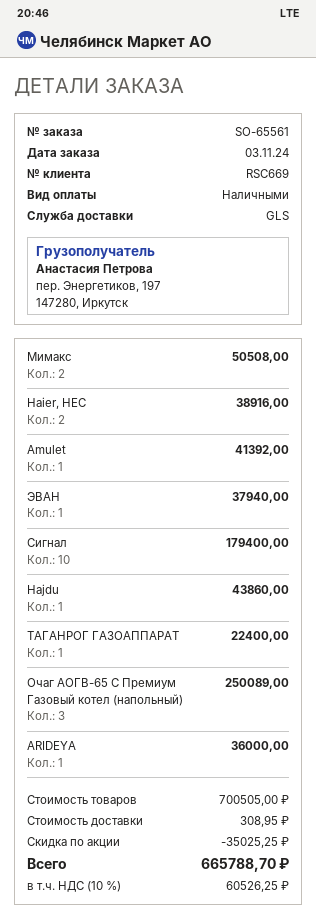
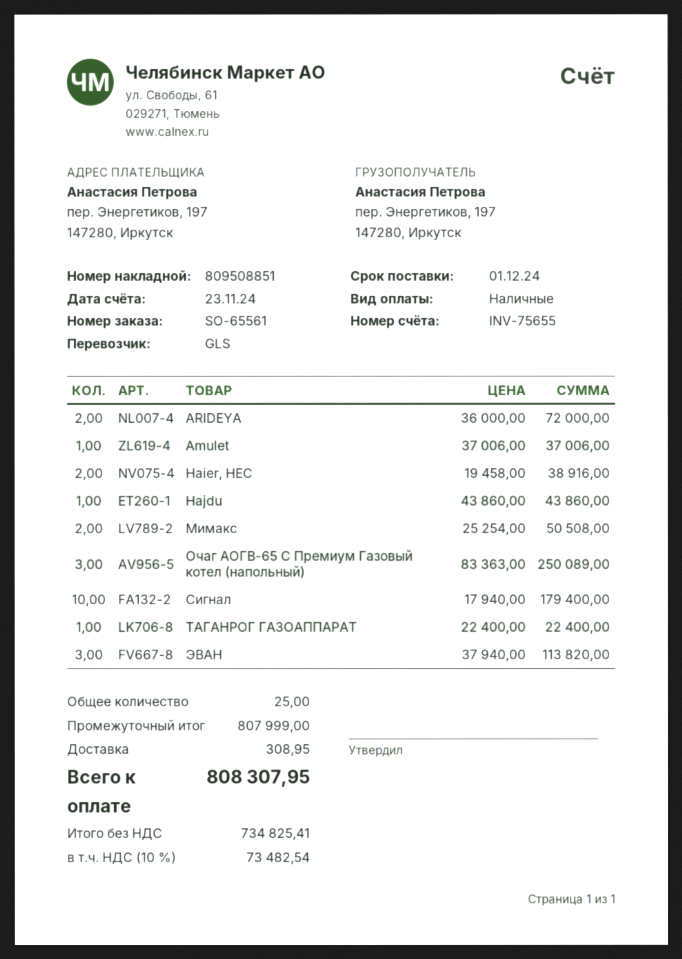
Amulet: 1 for 41392.00 -> 1 for 37006.00
ЭВАН: 1 for 37940.00 -> 3 for 113820.00
ARIDEYA: 1 for 36000.00 -> 2 for 72000.00
subtotal: 700505.00 -> 807999.00
discount: 35025.25 -> none
tax: 10% = 60526.25 -> 10% = 73482.54
total: 665788.70 -> 808307.95

